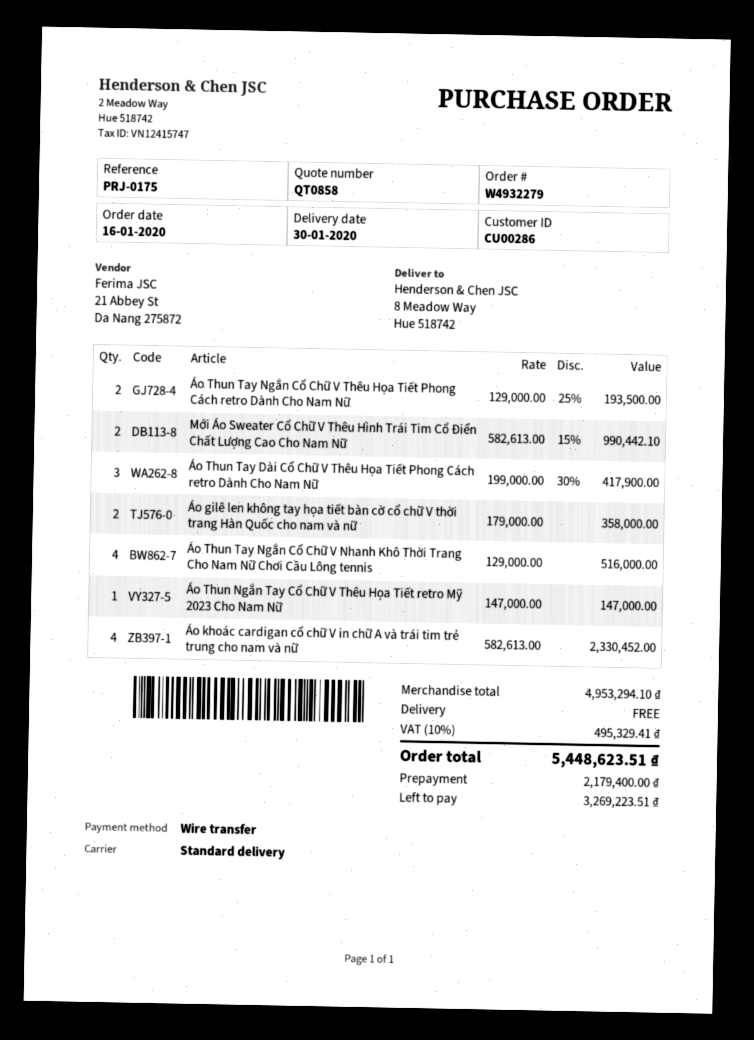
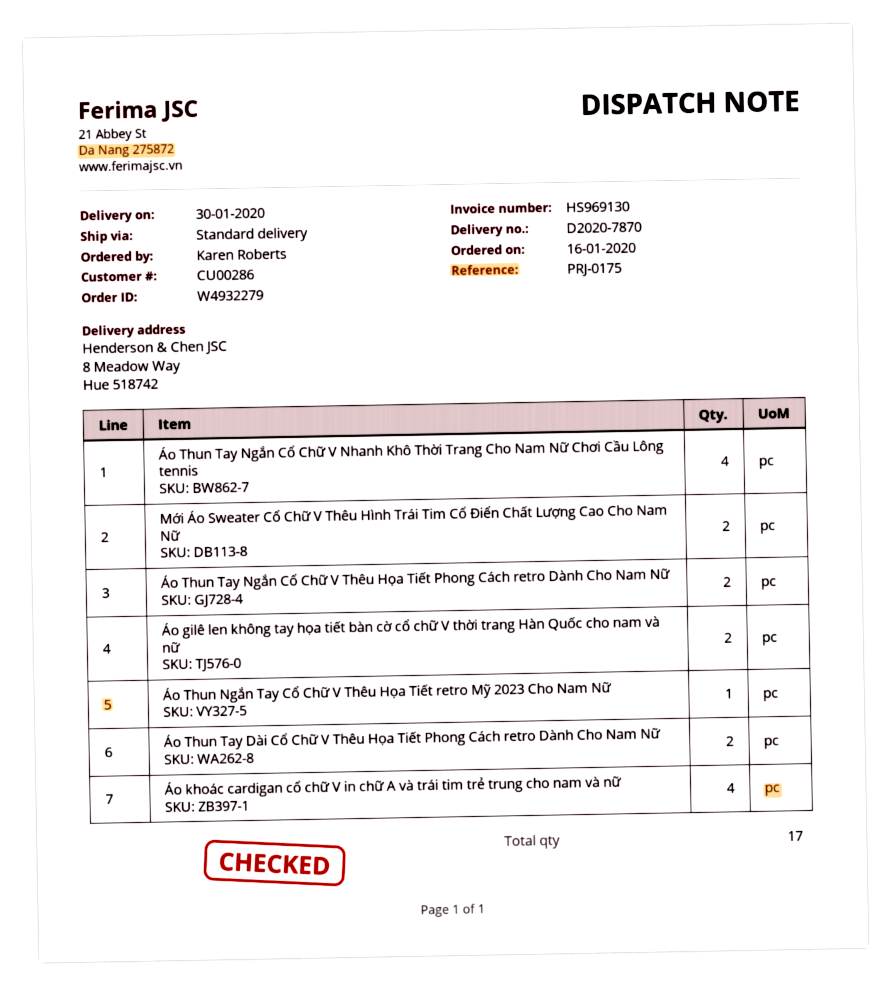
Áo Thun Tay Dài Cổ Chữ V Thêu Họa Tiết Phong Cách retro Dành Cho Nam Nữ: 3 -> 2

